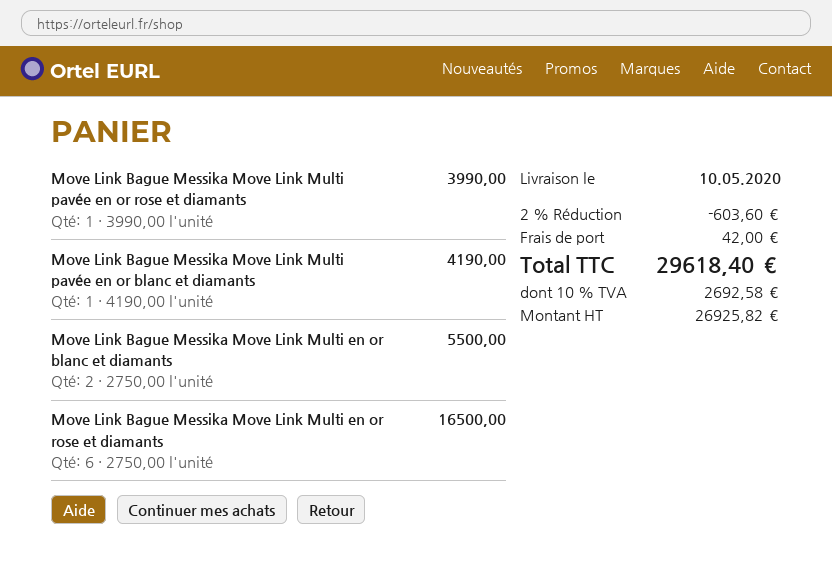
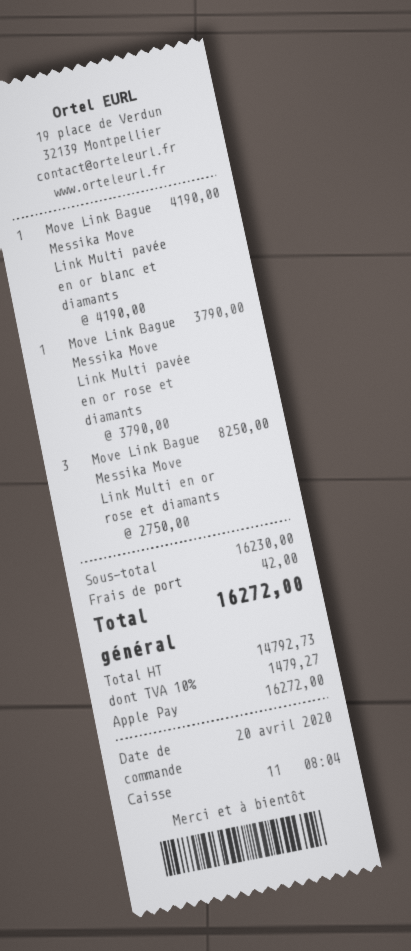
Move Link Bague Messika Move Link Multi pavée en or rose et diamants: 1 x 3990.00 = 3990.00 -> 1 x 3790.00 = 3790.00
Move Link Bague Messika Move Link Multi en or blanc et diamants: 2 x 2750.00 = 5500.00 -> none
Move Link Bague Messika Move Link Multi en or rose et diamants: 6 x 2750.00 = 16500.00 -> 3 x 2750.00 = 8250.00
discount: 2% = 603.60 -> none
net: 26925.82 -> 14792.73
tax: 10% = 2692.58 -> 10% = 1479.27
total: 29618.40 -> 16272.00

